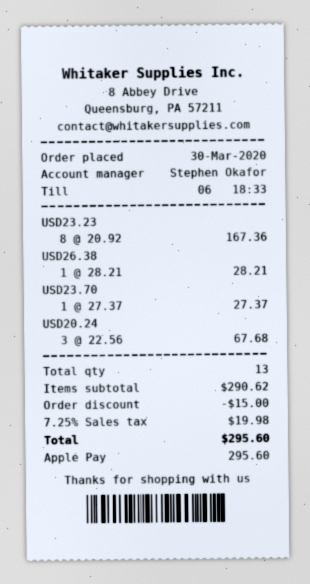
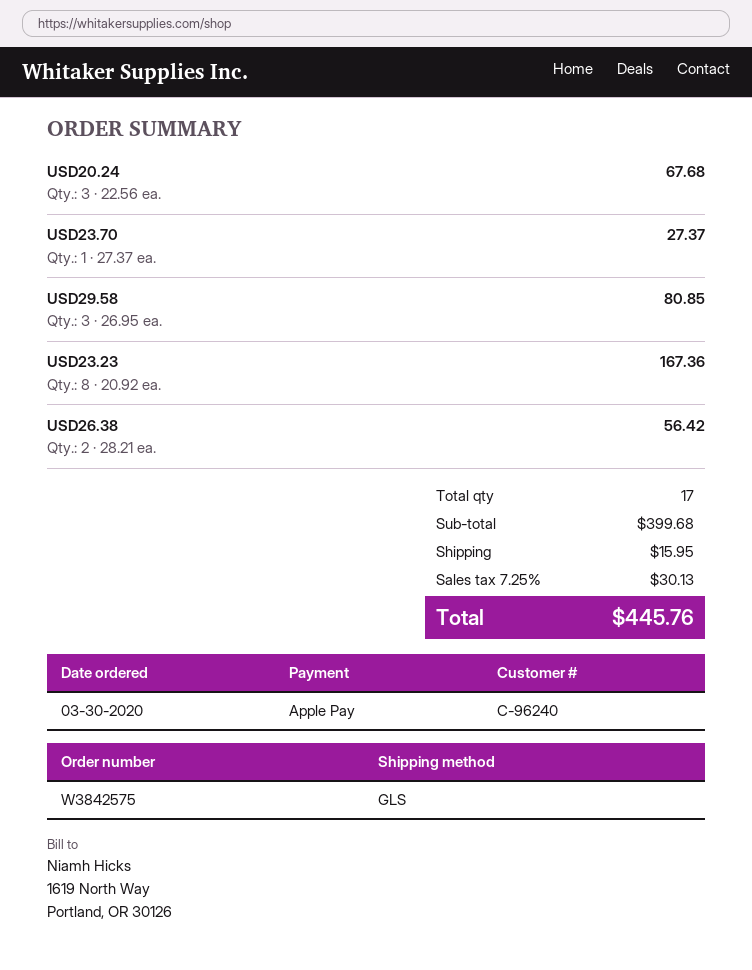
USD26.38: 1 x 28.21 = 28.21 -> 2 x 28.21 = 56.42
USD29.58: none -> 3 x 26.95 = 80.85
total quantity: 13 -> 17
subtotal: 290.62 -> 399.68
discount: 15.00 -> none
shipping: none -> 15.95
tax: 7.25% = 19.98 -> 7.25% = 30.13
total: 295.60 -> 445.76

